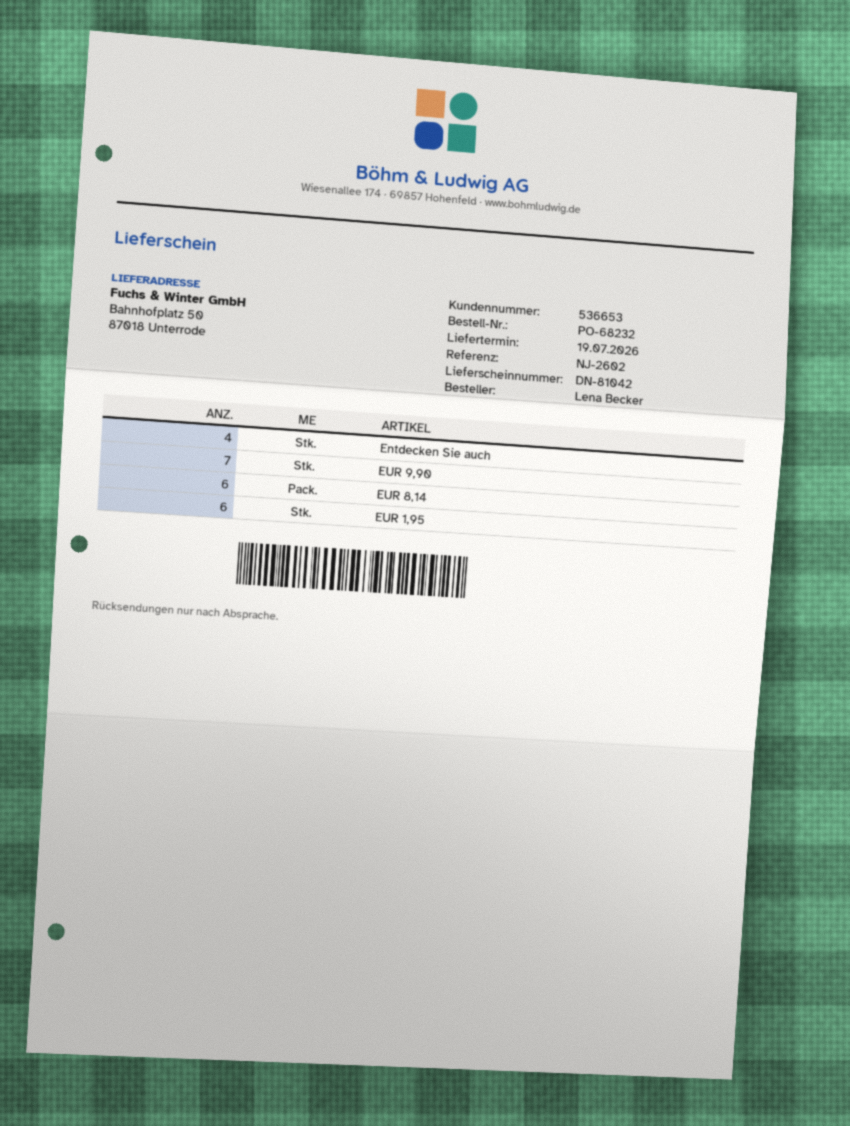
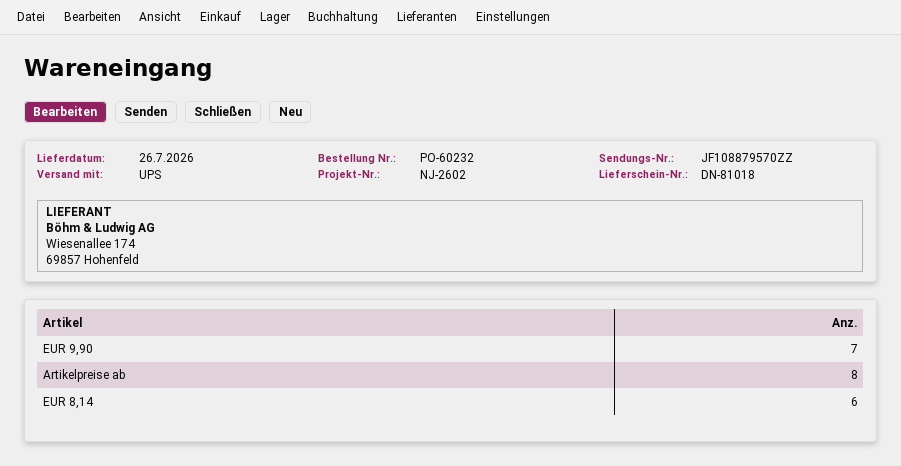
order number: PO-68232 -> PO-60232
delivery note number: DN-81042 -> DN-81018
delivery date: 2026-07-19 -> 2026-07-26
Entdecken Sie auch: 4 -> none
EUR 1,95: 6 -> none
Artikelpreise ab: none -> 8

